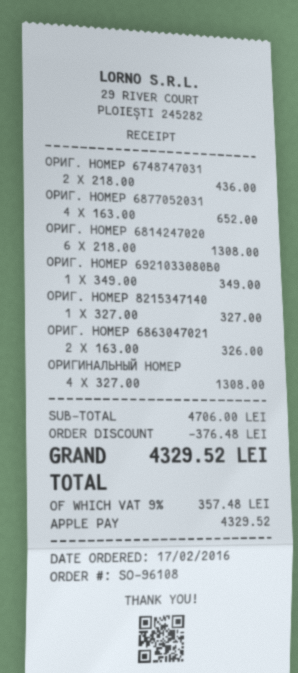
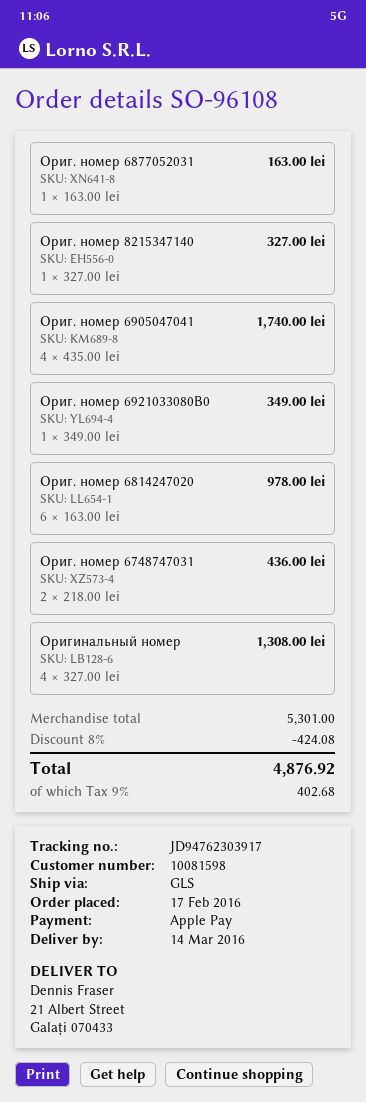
ОРИГ. НОМЕР 6877052031: 4 x 163.00 = 652.00 -> 1 x 163.00 = 163.00
ОРИГ. НОМЕР 6814247020: 6 x 218.00 = 1308.00 -> 6 x 163.00 = 978.00
ОРИГ. НОМЕР 6863047021: 2 x 163.00 = 326.00 -> none
Ориг. номер 6905047041: none -> 4 x 435.00 = 1740.00
subtotal: 4706.00 -> 5301.00
discount: 376.48 -> 424.08
tax: 9% = 357.48 -> 9% = 402.68
total: 4329.52 -> 4876.92

